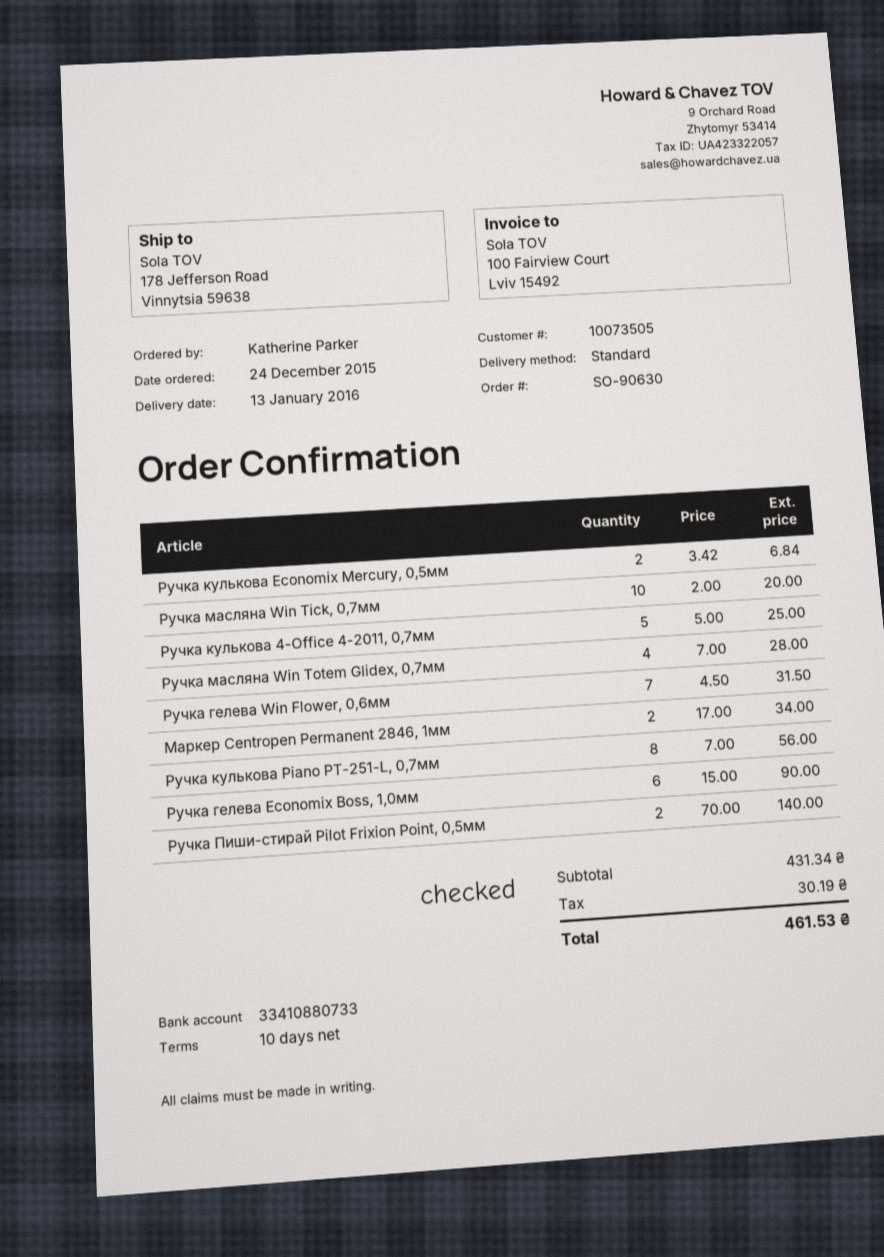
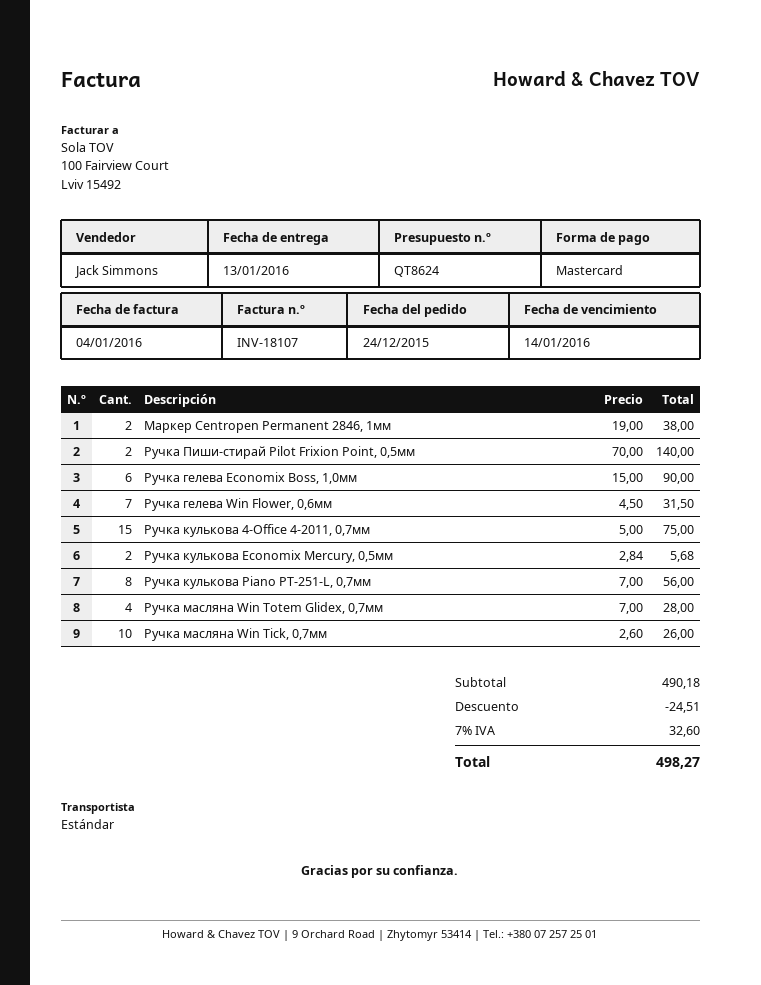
Ручка кулькова Economix Mercury, 0,5мм: 2 x 3.42 = 6.84 -> 2 x 2.84 = 5.68
Ручка масляна Win Тісk, 0,7мм: 10 x 2.00 = 20.00 -> 10 x 2.60 = 26.00
Ручка кулькова 4-Office 4-2011, 0,7мм: 5 x 5.00 = 25.00 -> 15 x 5.00 = 75.00
Маркер Centropen Permanent 2846, 1мм: 2 x 17.00 = 34.00 -> 2 x 19.00 = 38.00
subtotal: 431.34 -> 490.18
discount: none -> 24.51
tax: 30.19 -> 32.60
total: 461.53 -> 498.27

